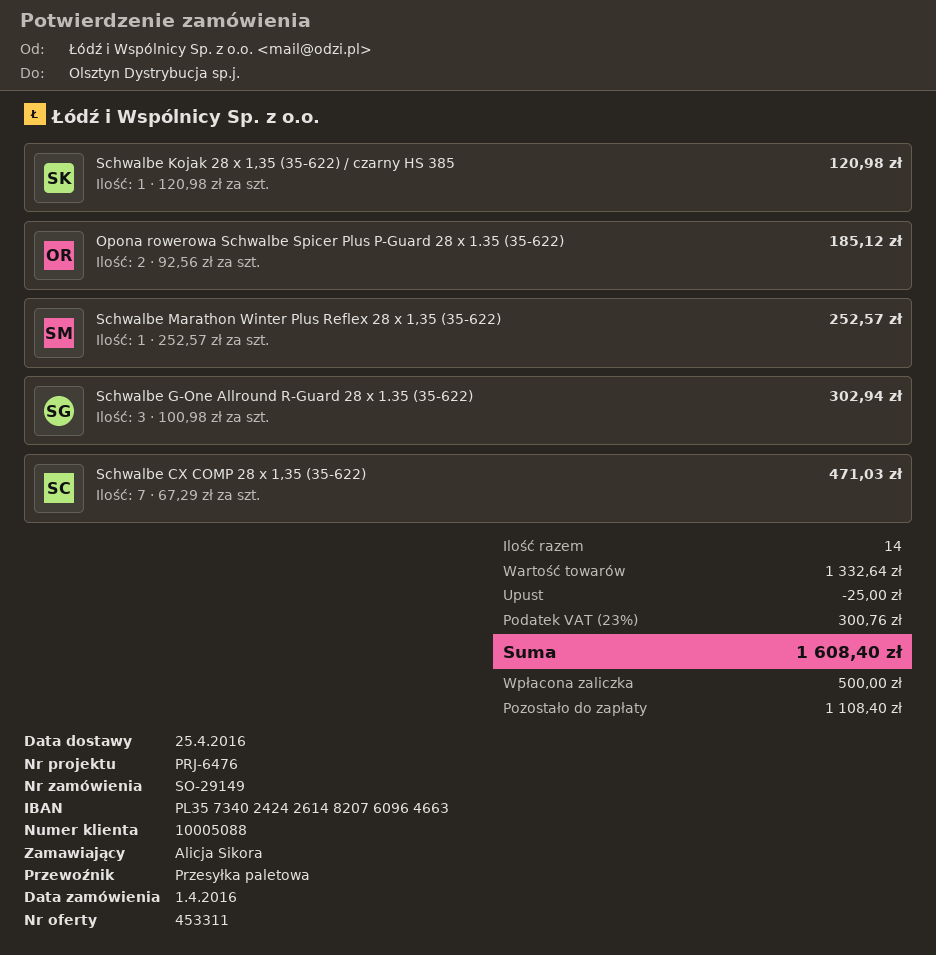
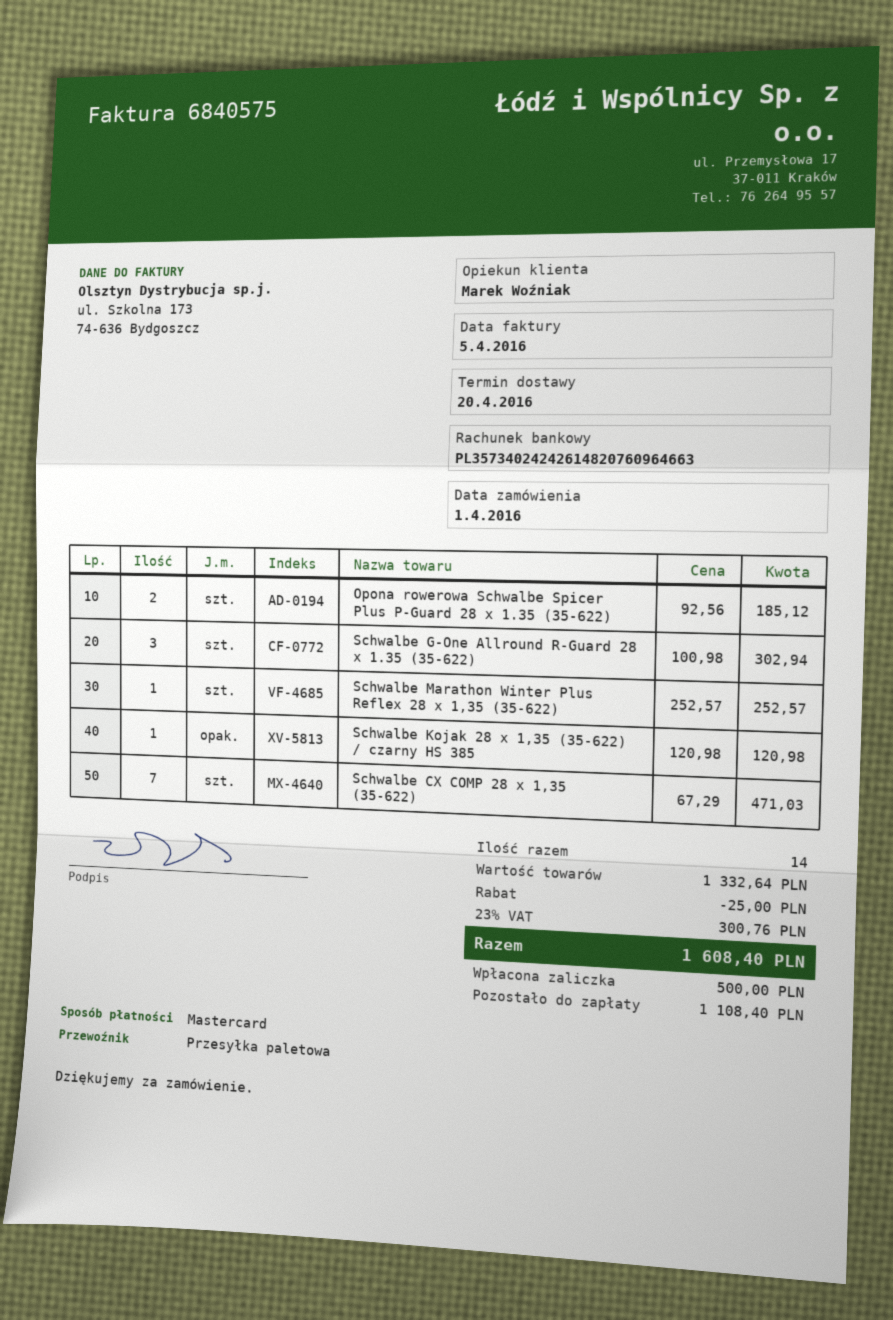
delivery date: 2016-04-25 -> 2016-04-20

